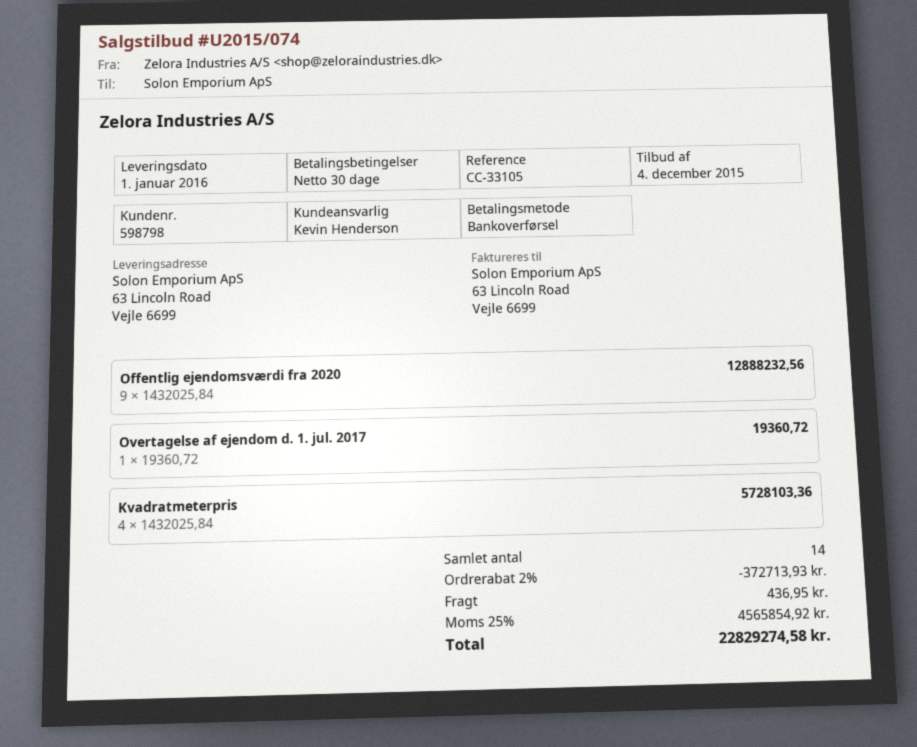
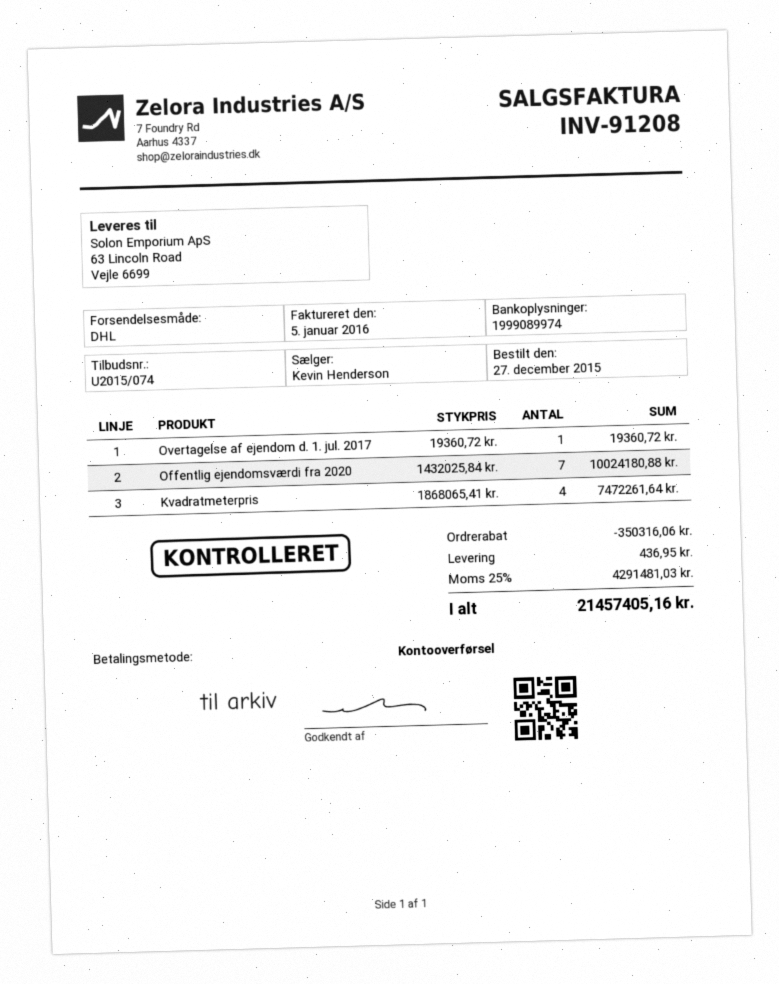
Offentlig ejendomsværdi fra 2020: 9 x 1432025.84 = 12888232.56 -> 7 x 1432025.84 = 10024180.88
Kvadratmeterpris: 4 x 1432025.84 = 5728103.36 -> 4 x 1868065.41 = 7472261.64
discount: 372713.93 -> 350316.06
tax: 25% = 4565854.92 -> 25% = 4291481.03
total: 22829274.58 -> 21457405.16

